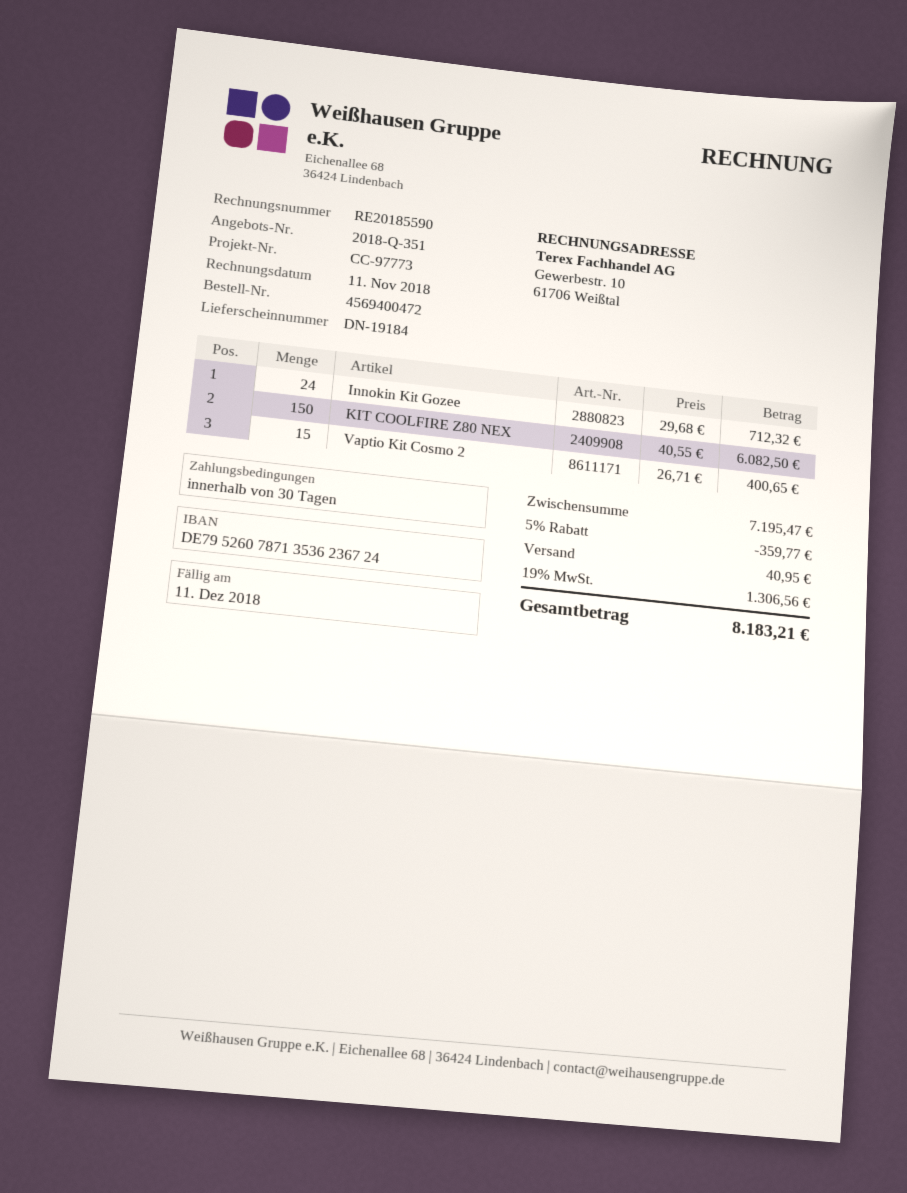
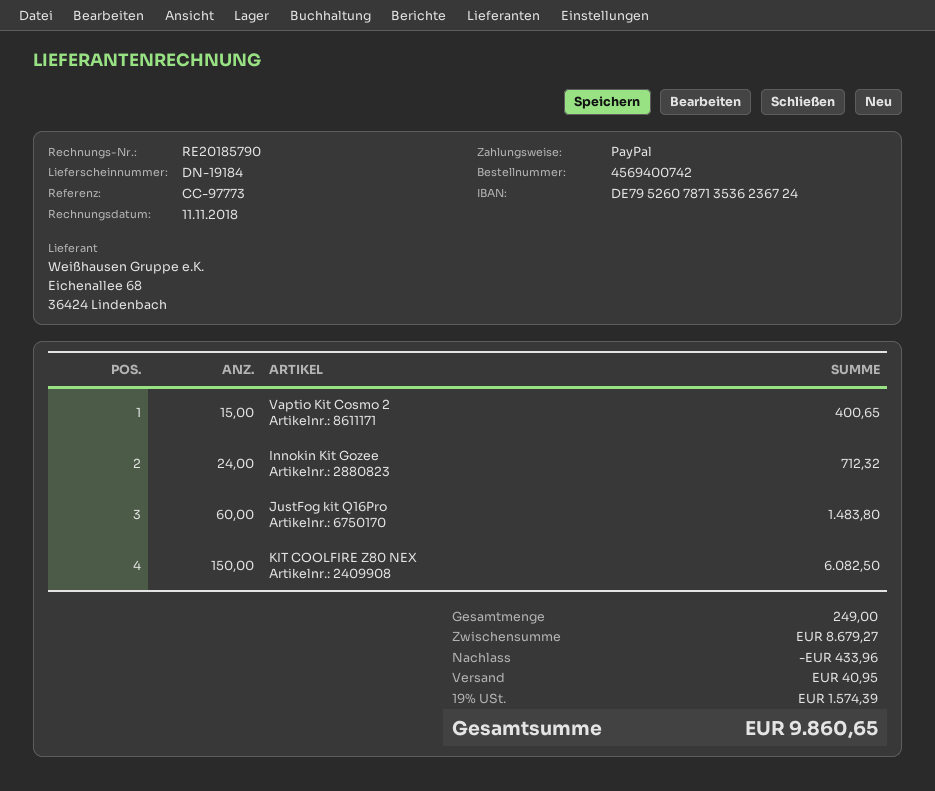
order number: 4569400472 -> 4569400742
invoice number: RE20185590 -> RE20185790
JustFog kit Q16Pro: none -> 60 for 1483.80
subtotal: 7195.47 -> 8679.27
discount: 359.77 -> 433.96
tax: 19% = 1306.56 -> 19% = 1574.39
total: 8183.21 -> 9860.65

